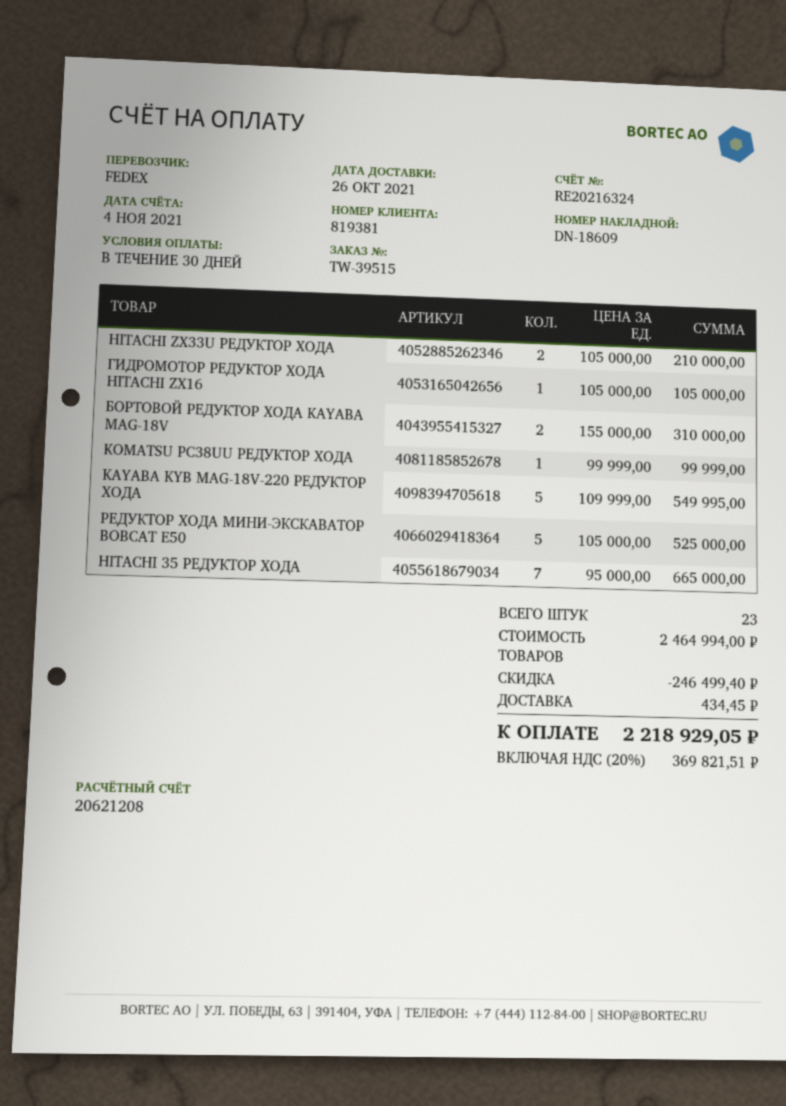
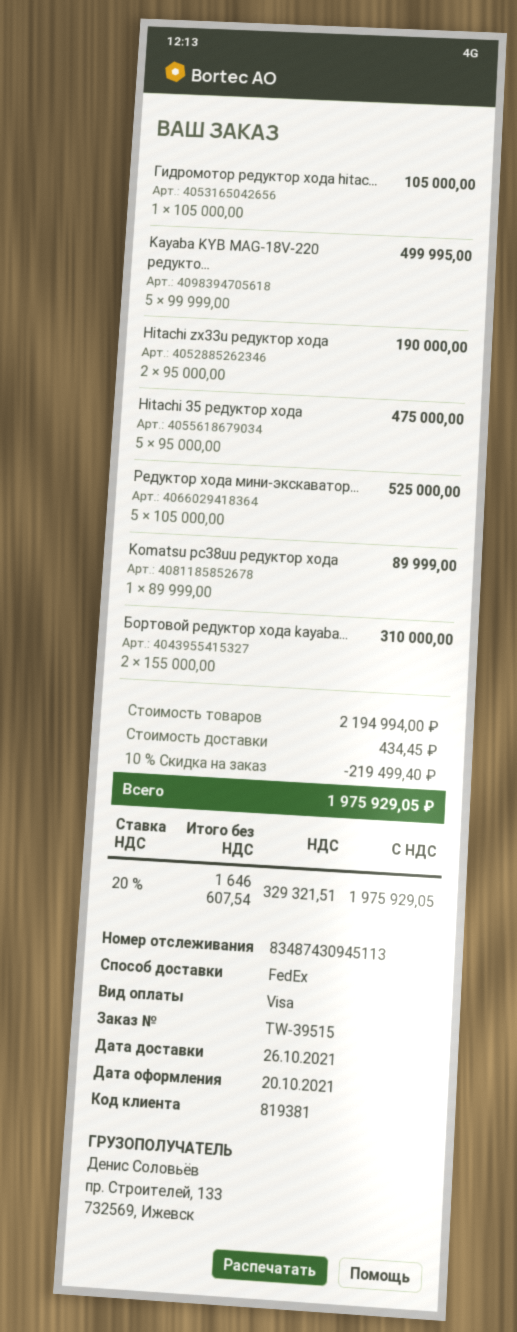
HITACHI ZX33U РЕДУКТОР ХОДА: 2 x 105000.00 = 210000.00 -> 2 x 95000.00 = 190000.00
KOMATSU PC38UU РЕДУКТОР ХОДА: 1 x 99999.00 = 99999.00 -> 1 x 89999.00 = 89999.00
KAYABA KYB MAG-18V-220 РЕДУКТОР ХОДА: 5 x 109999.00 = 549995.00 -> 5 x 99999.00 = 499995.00
HITACHI 35 РЕДУКТОР ХОДА: 7 x 95000.00 = 665000.00 -> 5 x 95000.00 = 475000.00
subtotal: 2464994.00 -> 2194994.00
discount: 246499.40 -> 219499.40
tax: 20% = 369821.51 -> 20% = 329321.51
total: 2218929.05 -> 1975929.05

